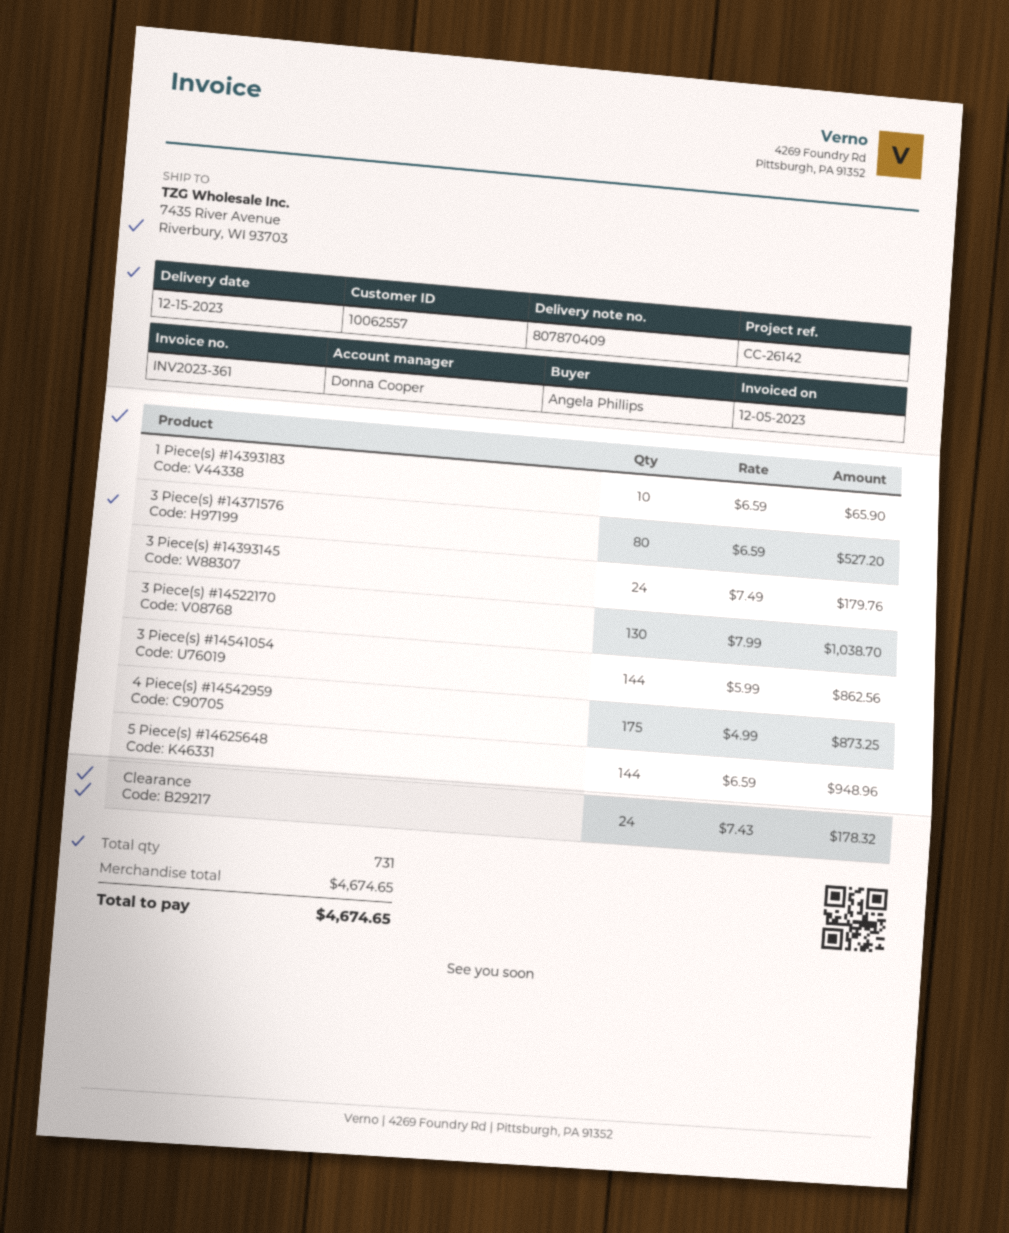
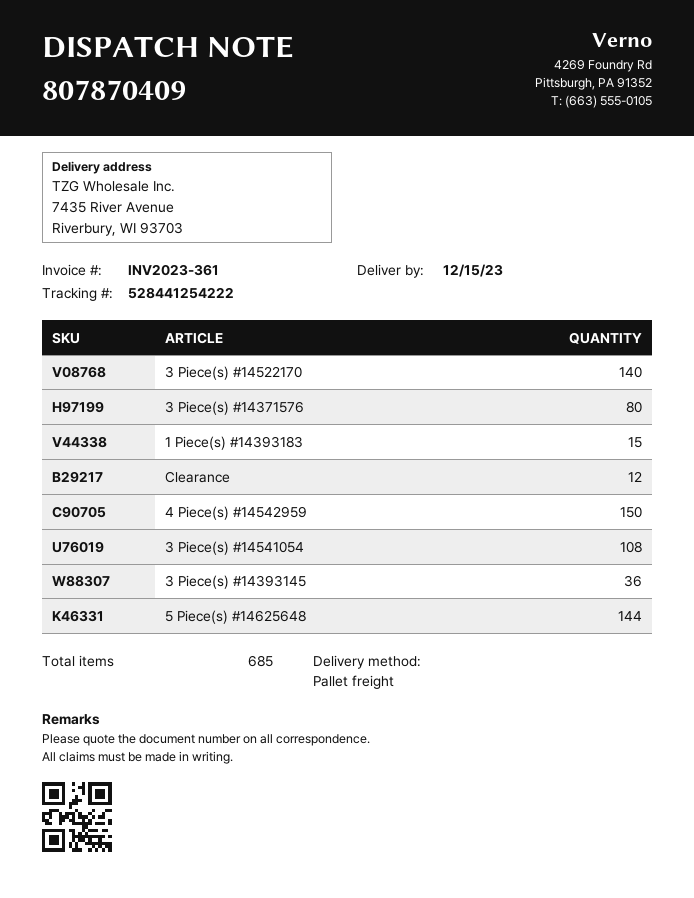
1 Piece(s) #14393183: 10 -> 15
3 Piece(s) #14393145: 24 -> 36
3 Piece(s) #14522170: 130 -> 140
3 Piece(s) #14541054: 144 -> 108
4 Piece(s) #14542959: 175 -> 150
Clearance: 24 -> 12
total quantity: 731 -> 685

